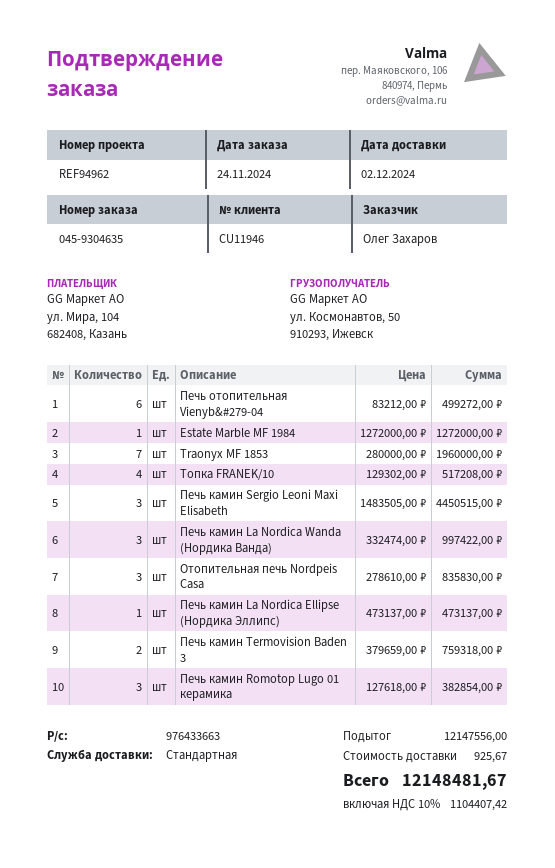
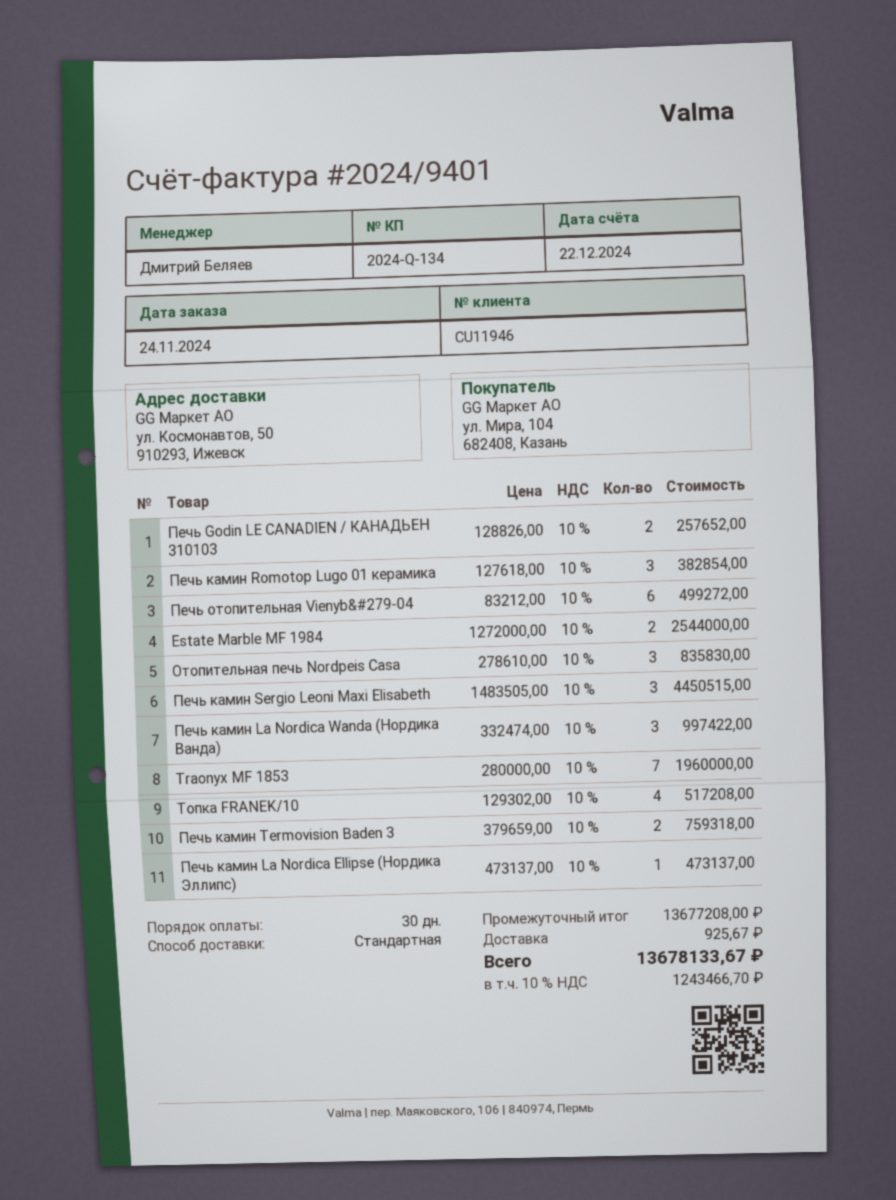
Estate Marble MF 1984: 1 x 1272000.00 = 1272000.00 -> 2 x 1272000.00 = 2544000.00
Печь Godin LE CANADIEN / КАНАДЬЕН 310103: none -> 2 x 128826.00 = 257652.00
subtotal: 12147556.00 -> 13677208.00
tax: 10% = 1104407.42 -> 10% = 1243466.70
total: 12148481.67 -> 13678133.67

